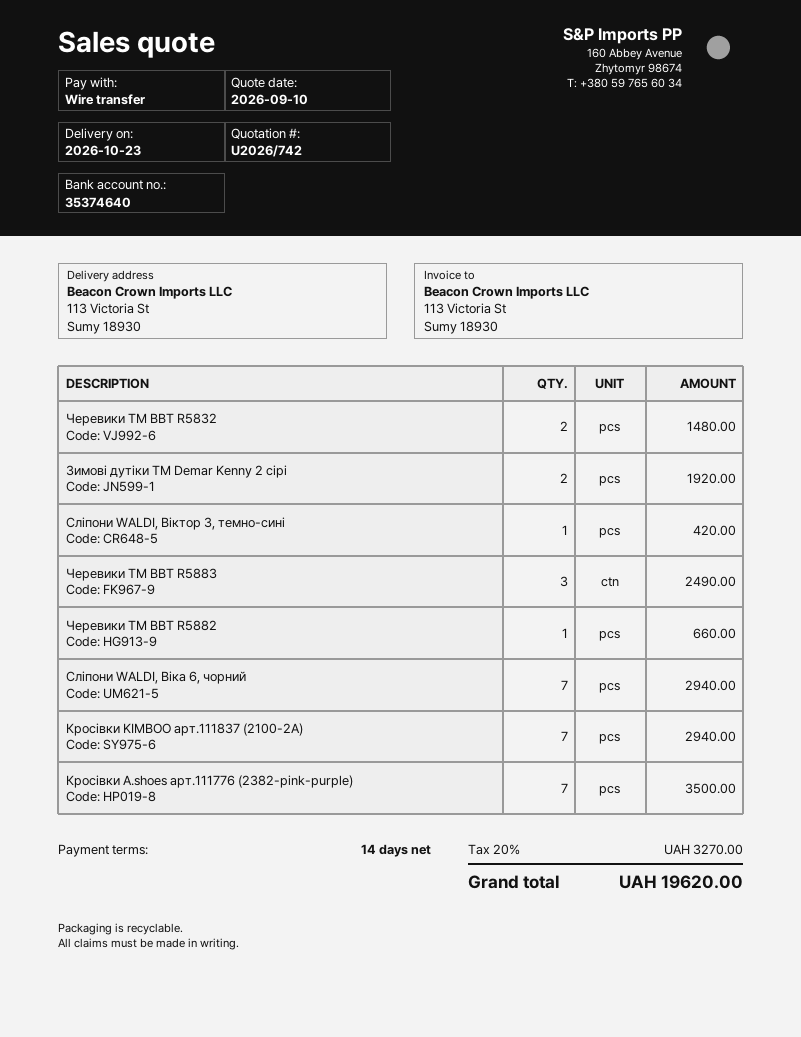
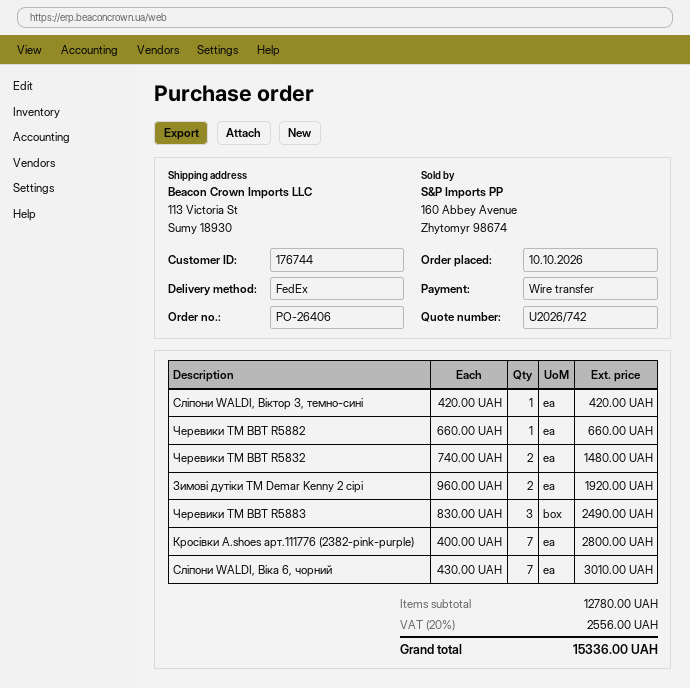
Сліпони WALDI, Віка 6, чорний: 7 for 2940.00 -> 7 for 3010.00
Кросівки KIMBOO арт.111837 (2100-2A): 7 for 2940.00 -> none
Кросівки A.shoes арт.111776 (2382-pink-purple): 7 for 3500.00 -> 7 for 2800.00
tax: 20% = 3270.00 -> 20% = 2556.00
total: 19620.00 -> 15336.00

